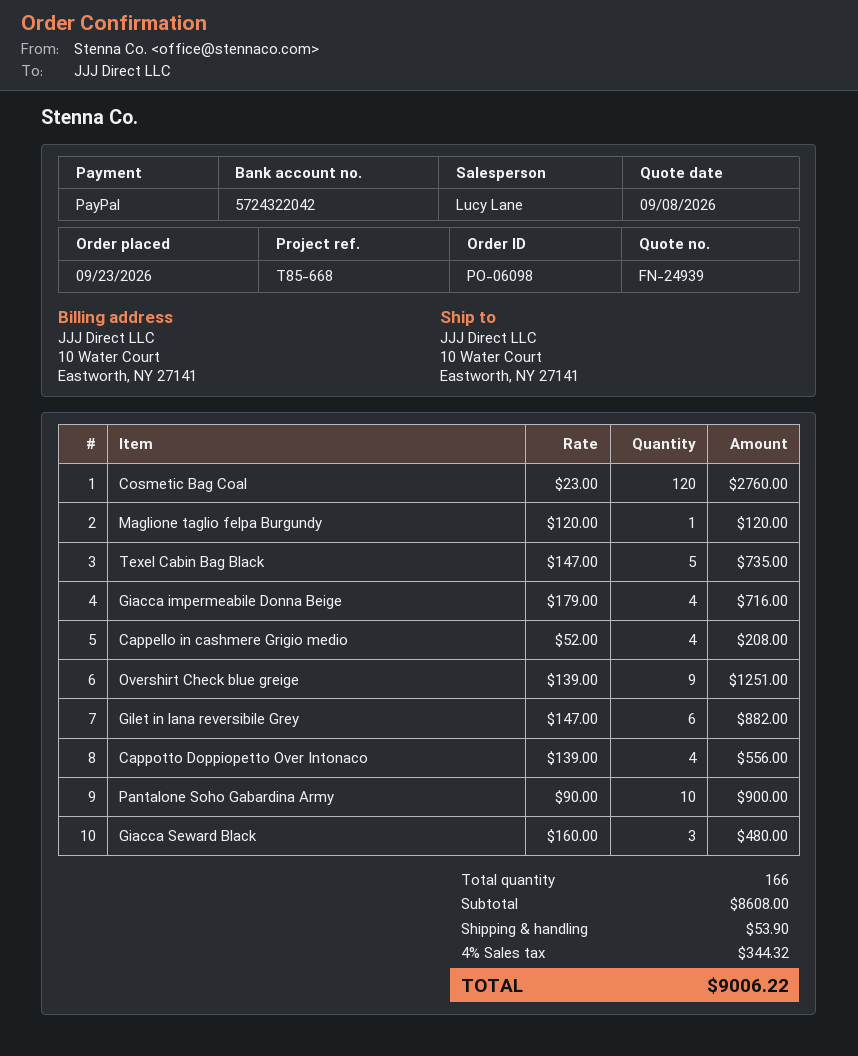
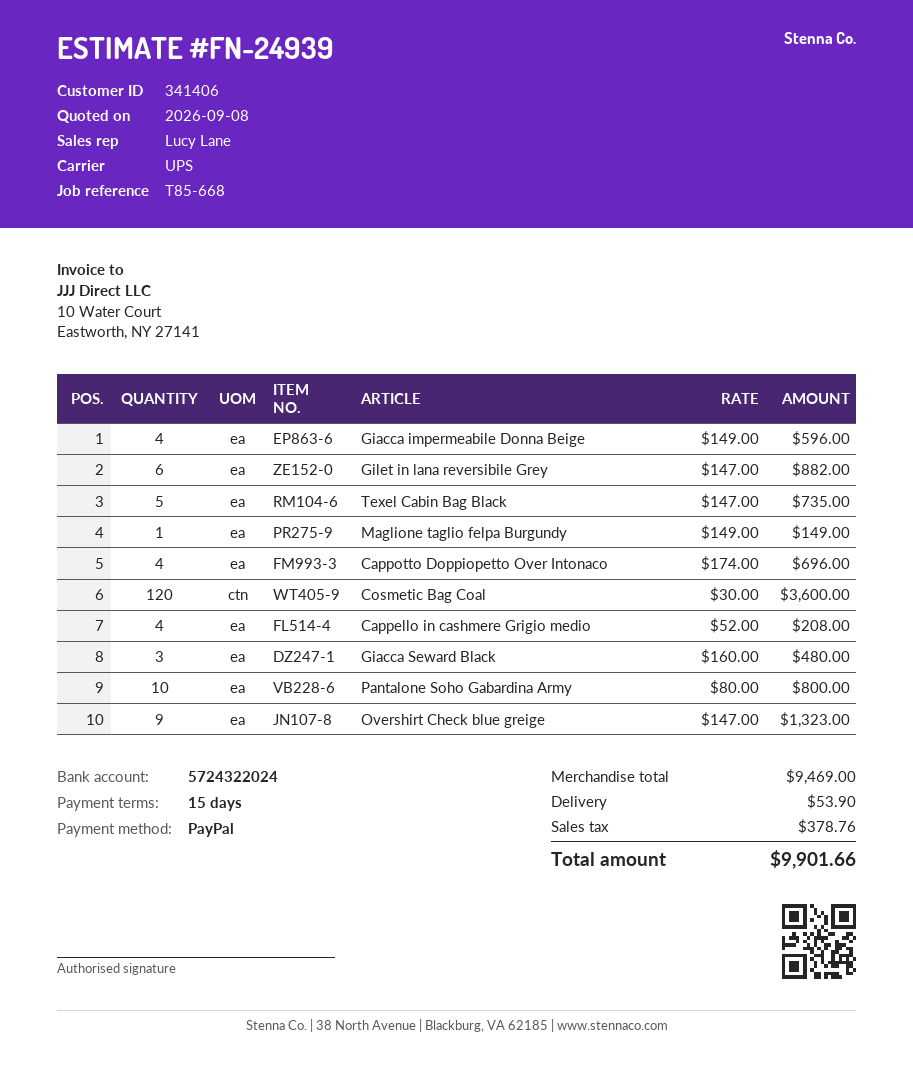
bank account: 5724322042 -> 5724322024
Cosmetic Bag Coal: 120 x 23.00 = 2760.00 -> 120 x 30.00 = 3600.00
Maglione taglio felpa Burgundy: 1 x 120.00 = 120.00 -> 1 x 149.00 = 149.00
Giacca impermeabile Donna Beige: 4 x 179.00 = 716.00 -> 4 x 149.00 = 596.00
Overshirt Check blue greige: 9 x 139.00 = 1251.00 -> 9 x 147.00 = 1323.00
Cappotto Doppiopetto Over Intonaco: 4 x 139.00 = 556.00 -> 4 x 174.00 = 696.00
Pantalone Soho Gabardina Army: 10 x 90.00 = 900.00 -> 10 x 80.00 = 800.00
subtotal: 8608.00 -> 9469.00
tax: 344.32 -> 378.76
total: 9006.22 -> 9901.66

